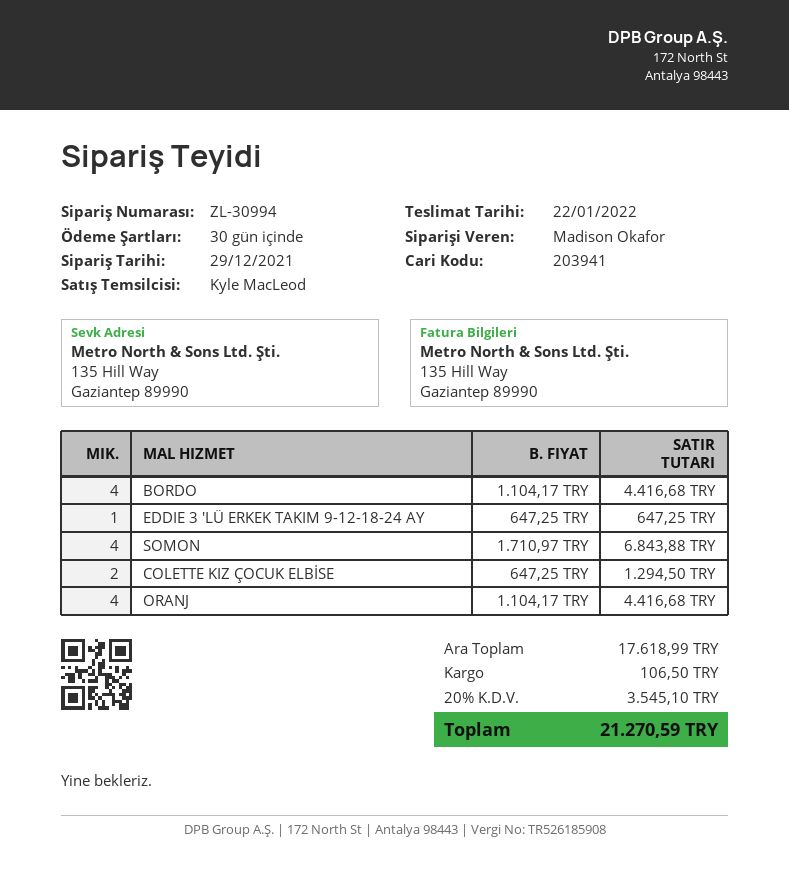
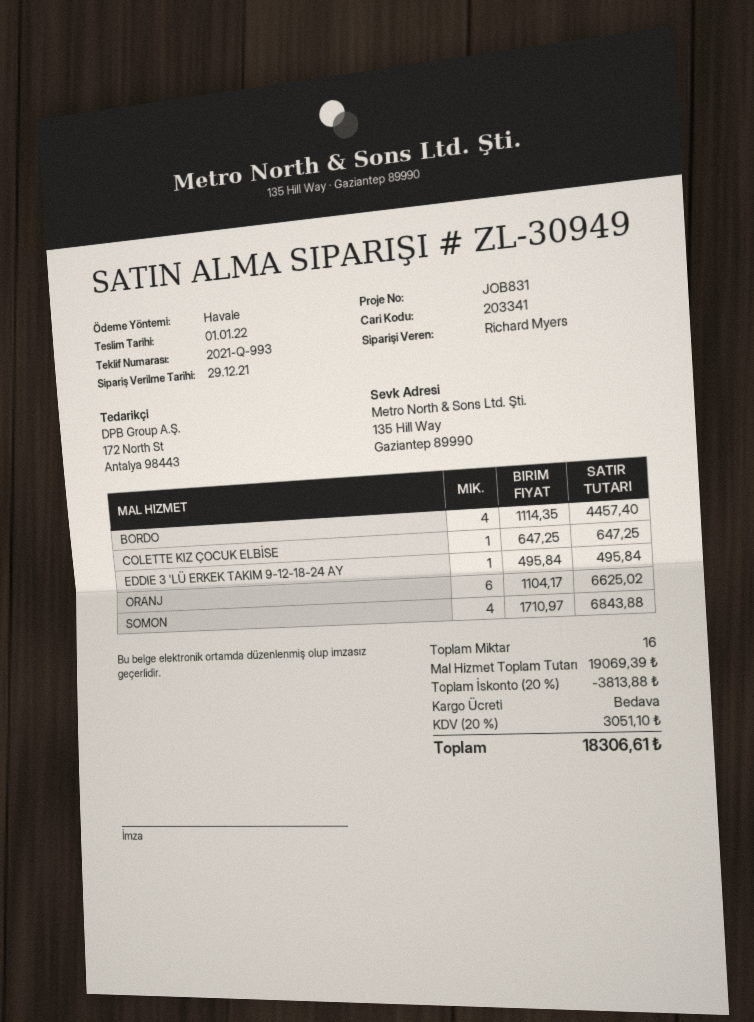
order number: ZL-30994 -> ZL-30949
delivery date: 2022-01-22 -> 2022-01-01
customer number: 203941 -> 203341
ordered by: Madison Okafor -> Richard Myers
BORDO: 4 x 1104.17 = 4416.68 -> 4 x 1114.35 = 4457.40
EDDIE 3 'LÜ ERKEK TAKIM 9-12-18-24 AY: 1 x 647.25 = 647.25 -> 1 x 495.84 = 495.84
COLETTE KIZ ÇOCUK ELBİSE: 2 x 647.25 = 1294.50 -> 1 x 647.25 = 647.25
ORANJ: 4 x 1104.17 = 4416.68 -> 6 x 1104.17 = 6625.02
subtotal: 17618.99 -> 19069.39
discount: none -> 20% = 3813.88
shipping: 106.50 -> 0.00
tax: 20% = 3545.10 -> 20% = 3051.10
total: 21270.59 -> 18306.61

